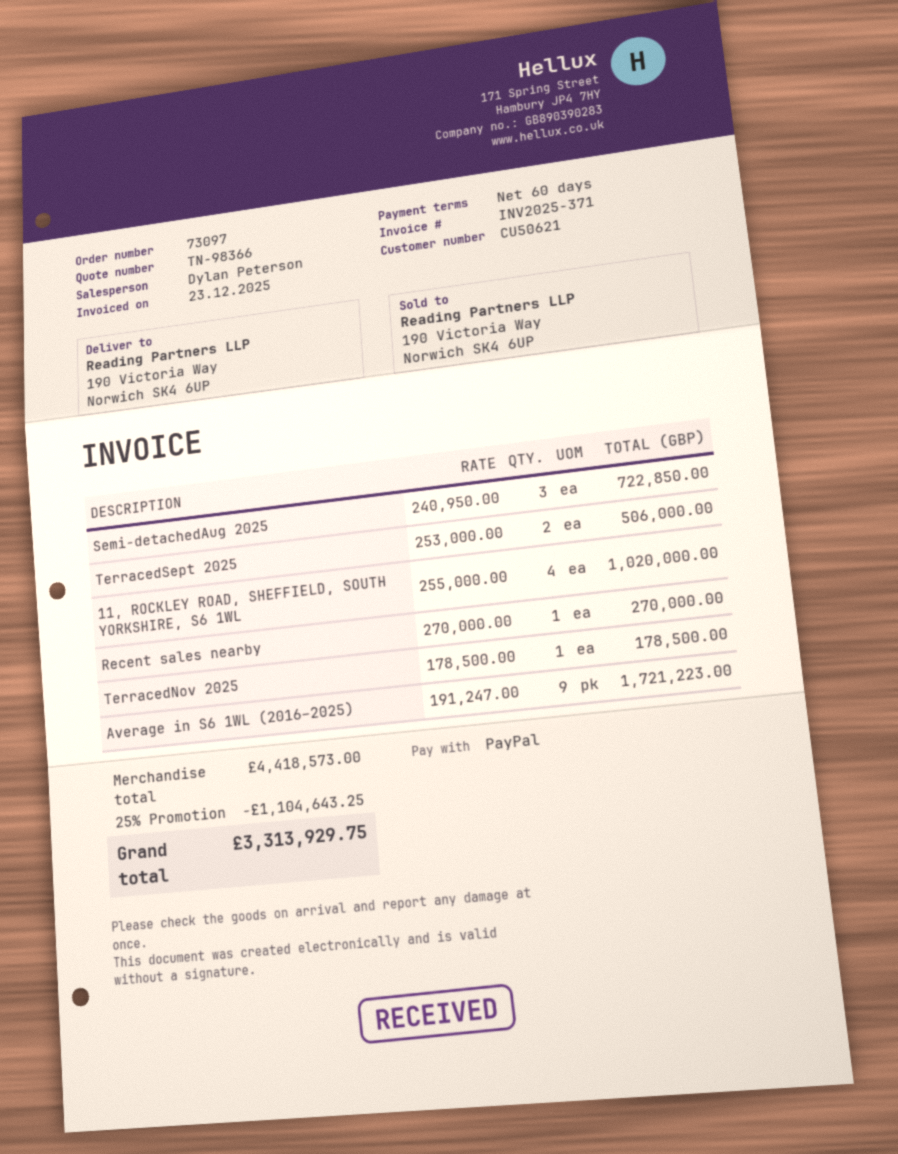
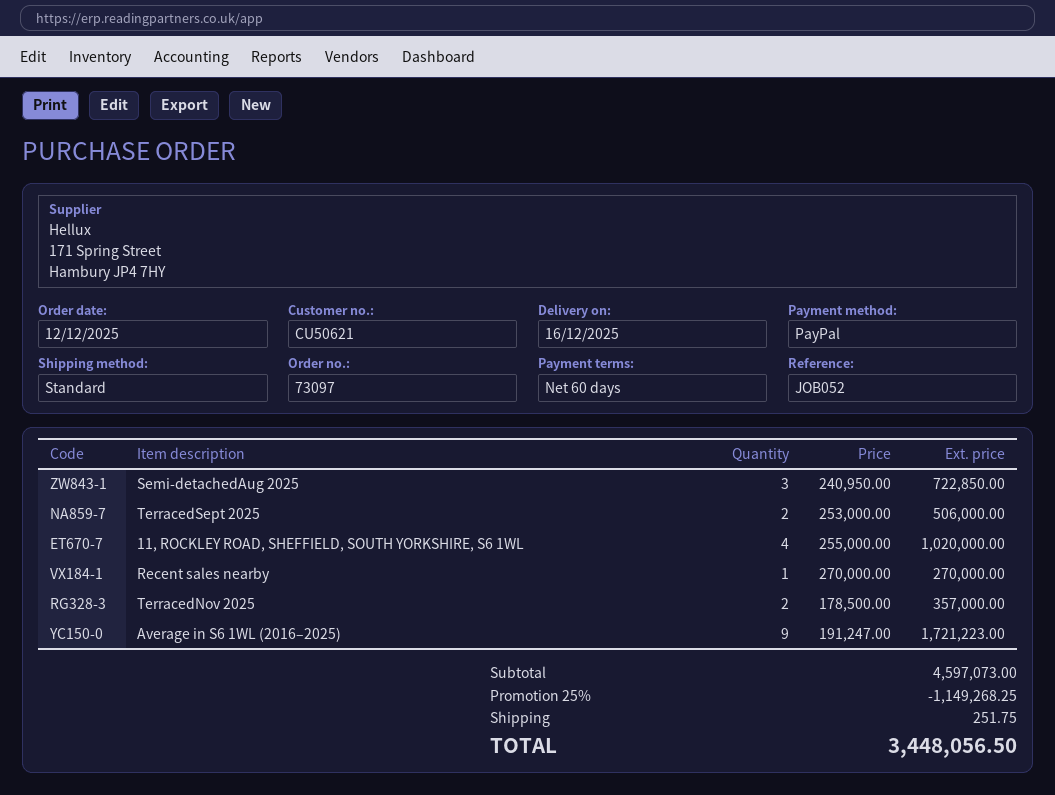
TerracedNov 2025: 1 x 178500.00 = 178500.00 -> 2 x 178500.00 = 357000.00
subtotal: 4418573.00 -> 4597073.00
discount: 25% = 1104643.25 -> 25% = 1149268.25
shipping: none -> 251.75
total: 3313929.75 -> 3448056.50

